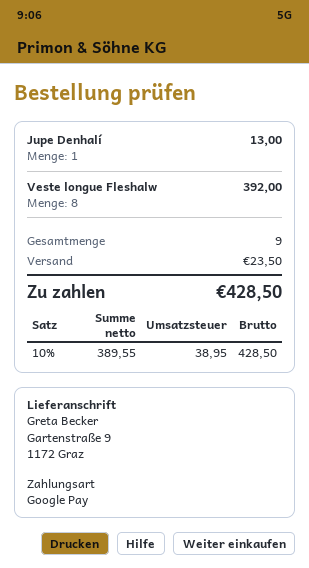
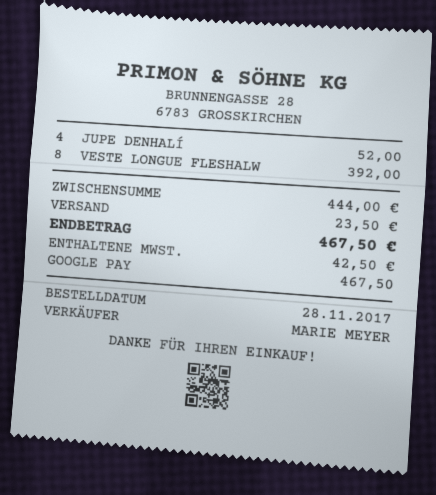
Jupe Denhalí: 1 for 13.00 -> 4 for 52.00
tax: 38.95 -> 42.50
total: 428.50 -> 467.50

